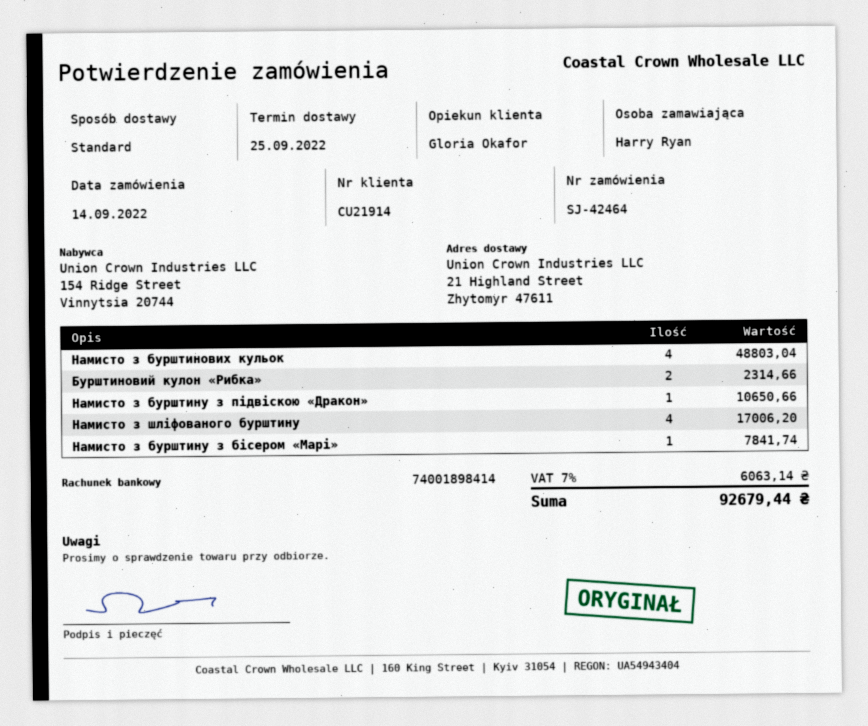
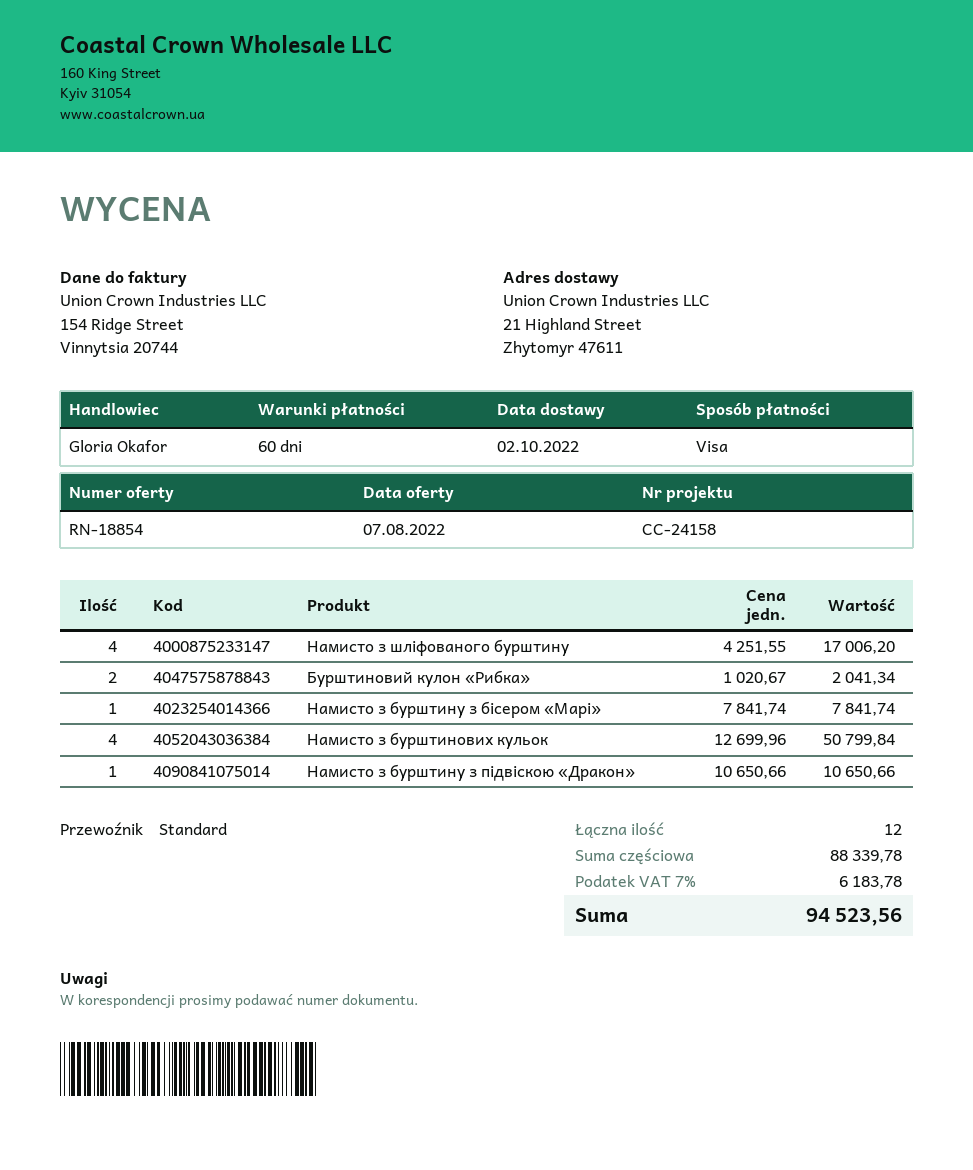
delivery date: 2022-09-25 -> 2022-10-02
Намисто з бурштинових кульок: 4 for 48803.04 -> 4 for 50799.84
Бурштиновий кулон «Рибка»: 2 for 2314.66 -> 2 for 2041.34
tax: 7% = 6063.14 -> 7% = 6183.78
total: 92679.44 -> 94523.56

